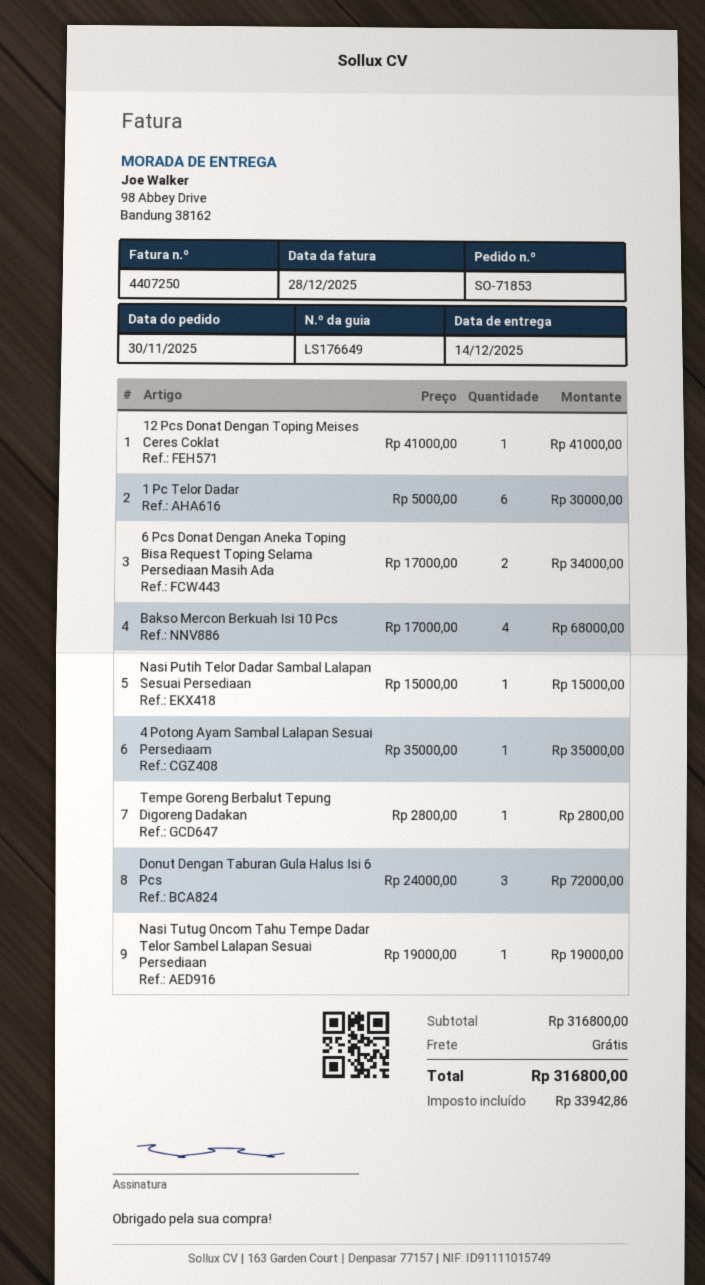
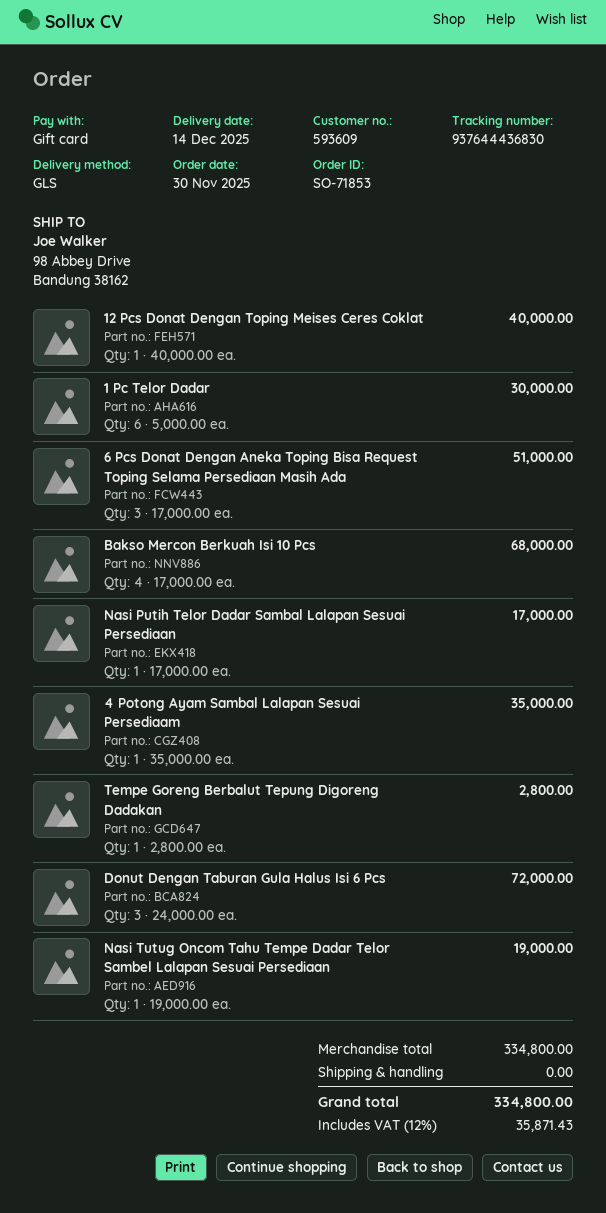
12 Pcs Donat Dengan Toping Meises Ceres Coklat: 1 x 41000.00 = 41000.00 -> 1 x 40000.00 = 40000.00
6 Pcs Donat Dengan Aneka Toping Bisa Request Toping Selama Persediaan Masih Ada: 2 x 17000.00 = 34000.00 -> 3 x 17000.00 = 51000.00
Nasi Putih Telor Dadar Sambal Lalapan Sesuai Persediaan: 1 x 15000.00 = 15000.00 -> 1 x 17000.00 = 17000.00
subtotal: 316800.00 -> 334800.00
tax: 33942.86 -> 35871.43
total: 316800.00 -> 334800.00

